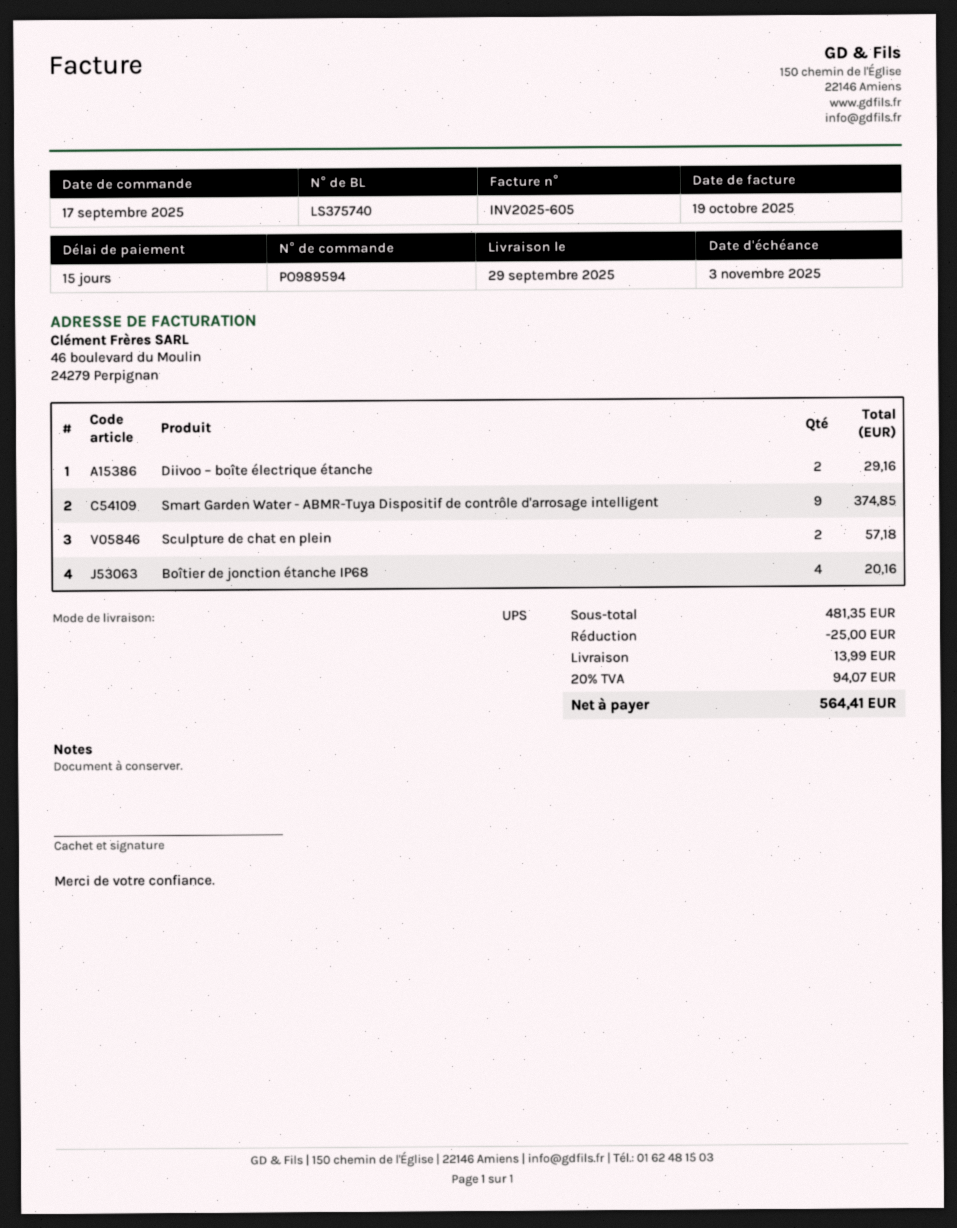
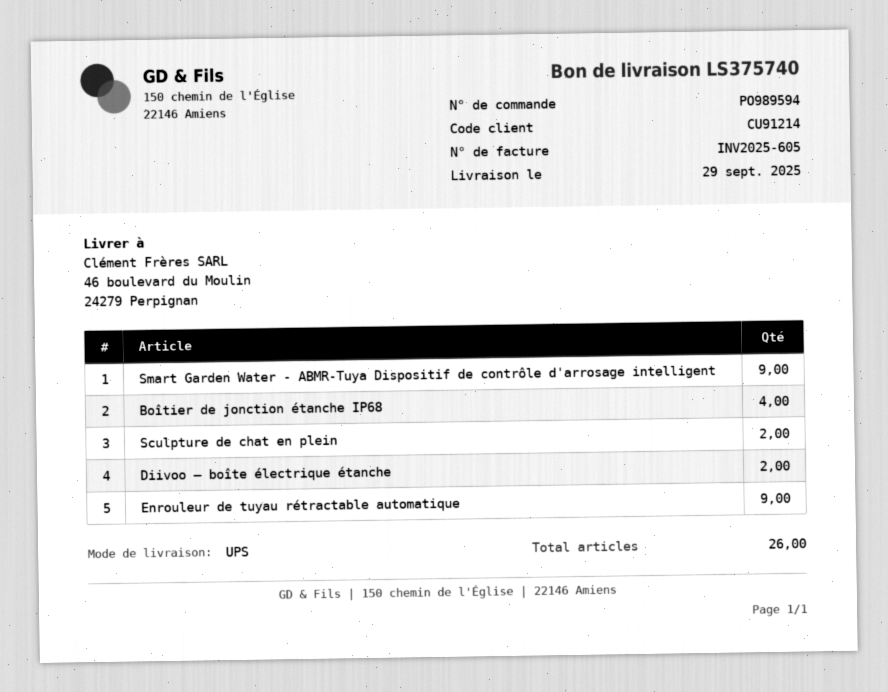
Enrouleur de tuyau rétractable automatique: none -> 9

